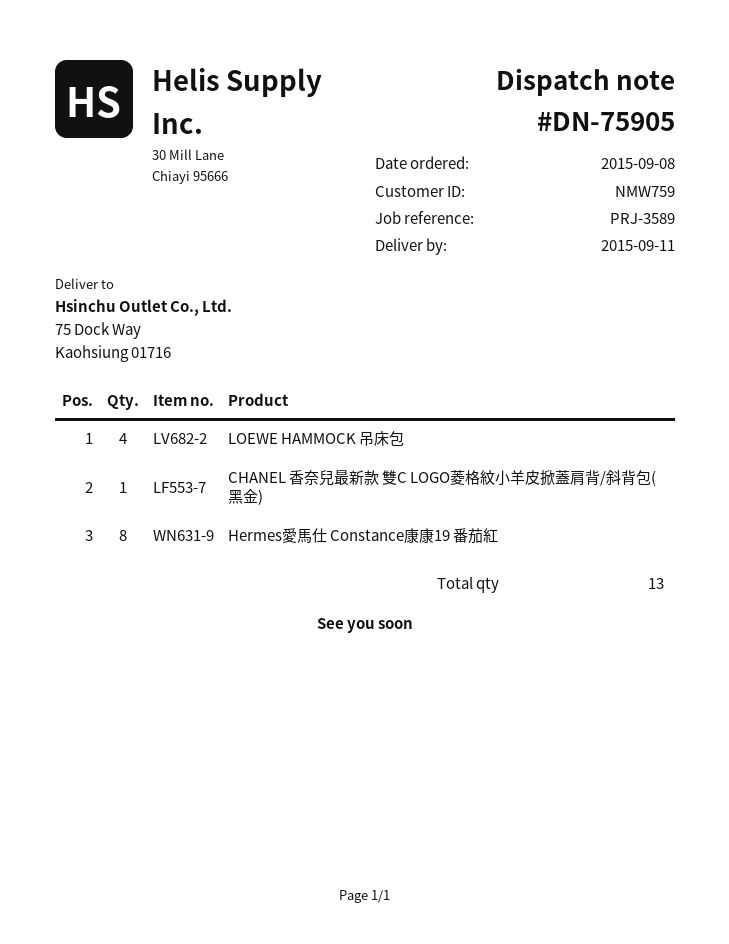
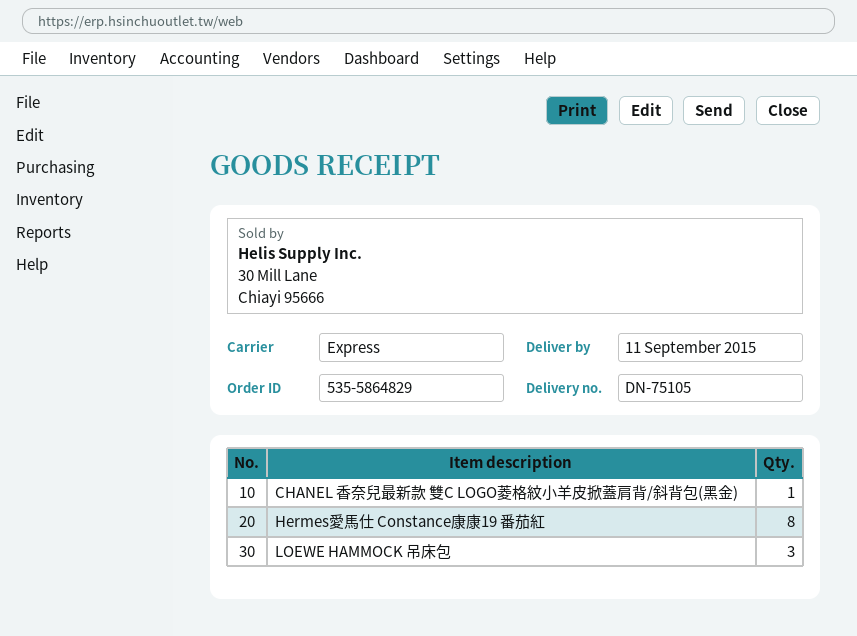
delivery note number: DN-75905 -> DN-75105
LOEWE HAMMOCK 吊床包: 4 -> 3

